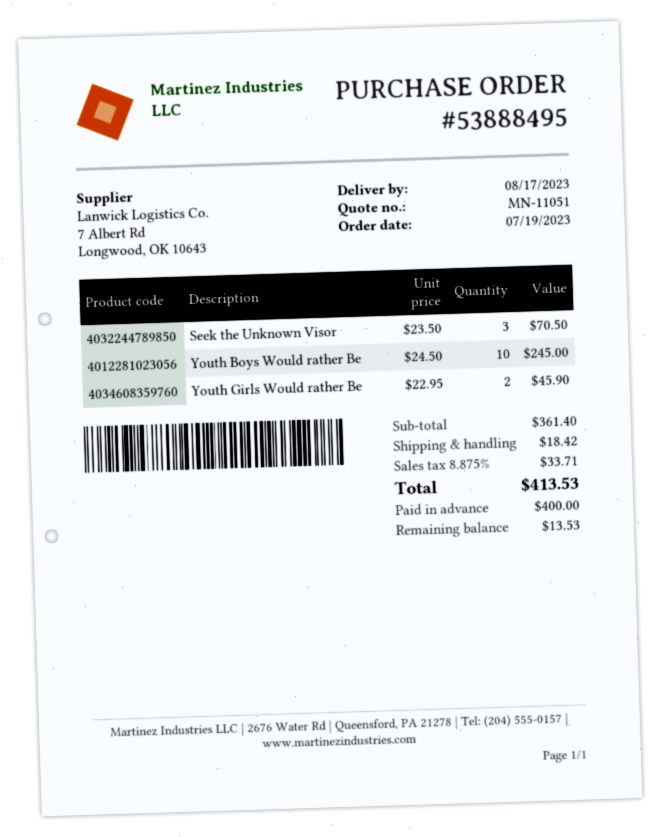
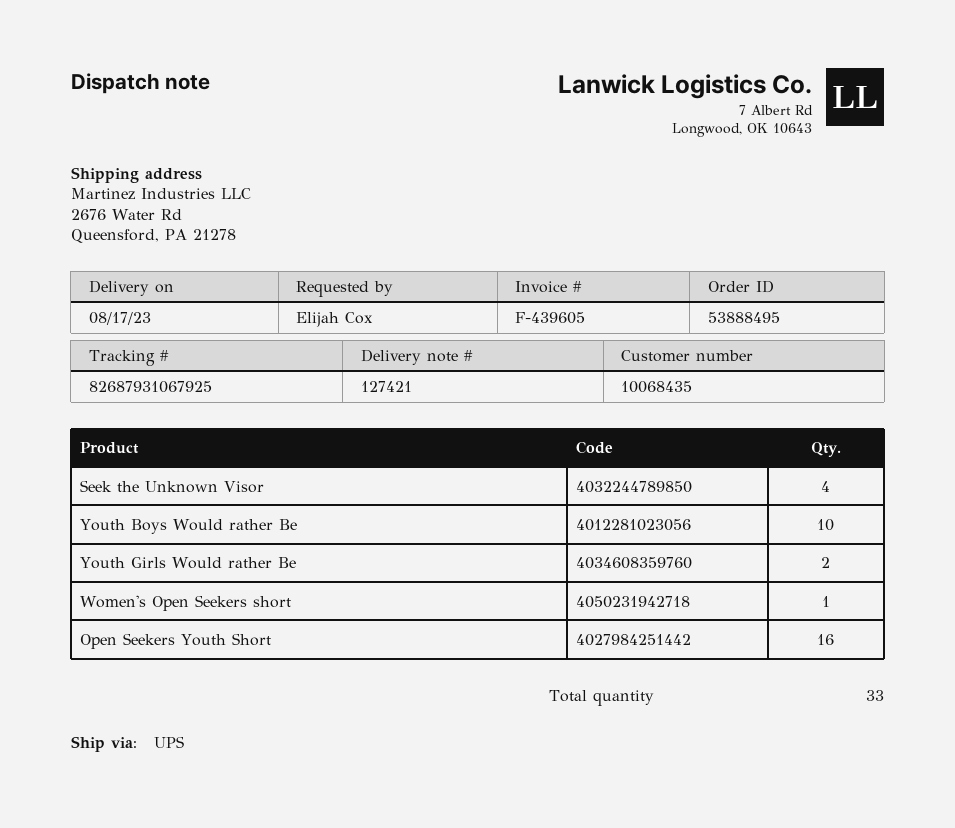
Seek the Unknown Visor: 3 -> 4
Women's Open Seekers short: none -> 1
Open Seekers Youth Short: none -> 16

